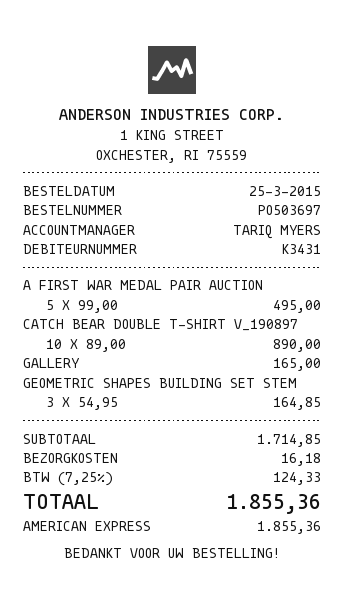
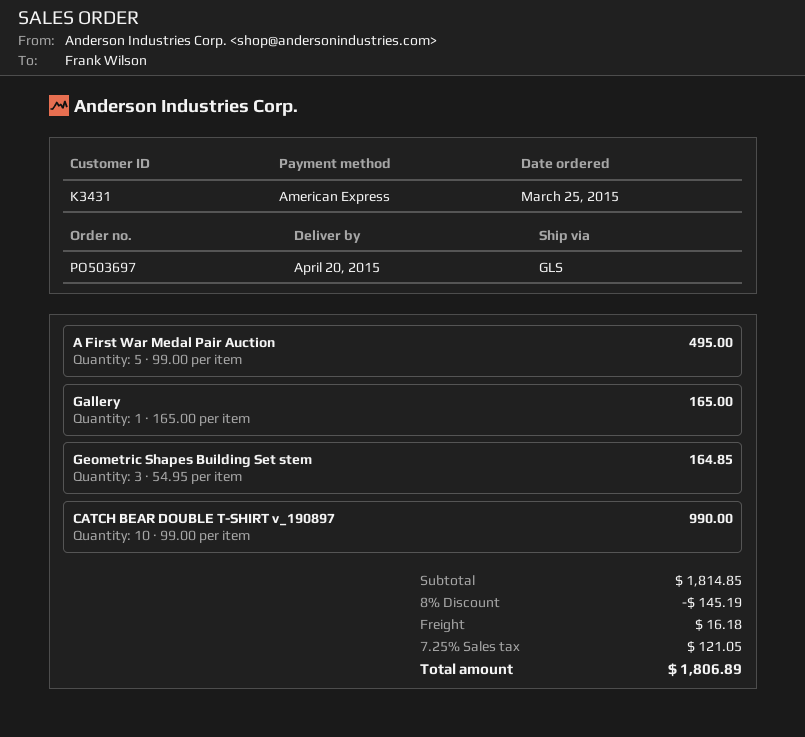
CATCH BEAR DOUBLE T-SHIRT V_190897: 10 x 89.00 = 890.00 -> 10 x 99.00 = 990.00
subtotal: 1714.85 -> 1814.85
discount: none -> 8% = 145.19
tax: 7.25% = 124.33 -> 7.25% = 121.05
total: 1855.36 -> 1806.89

